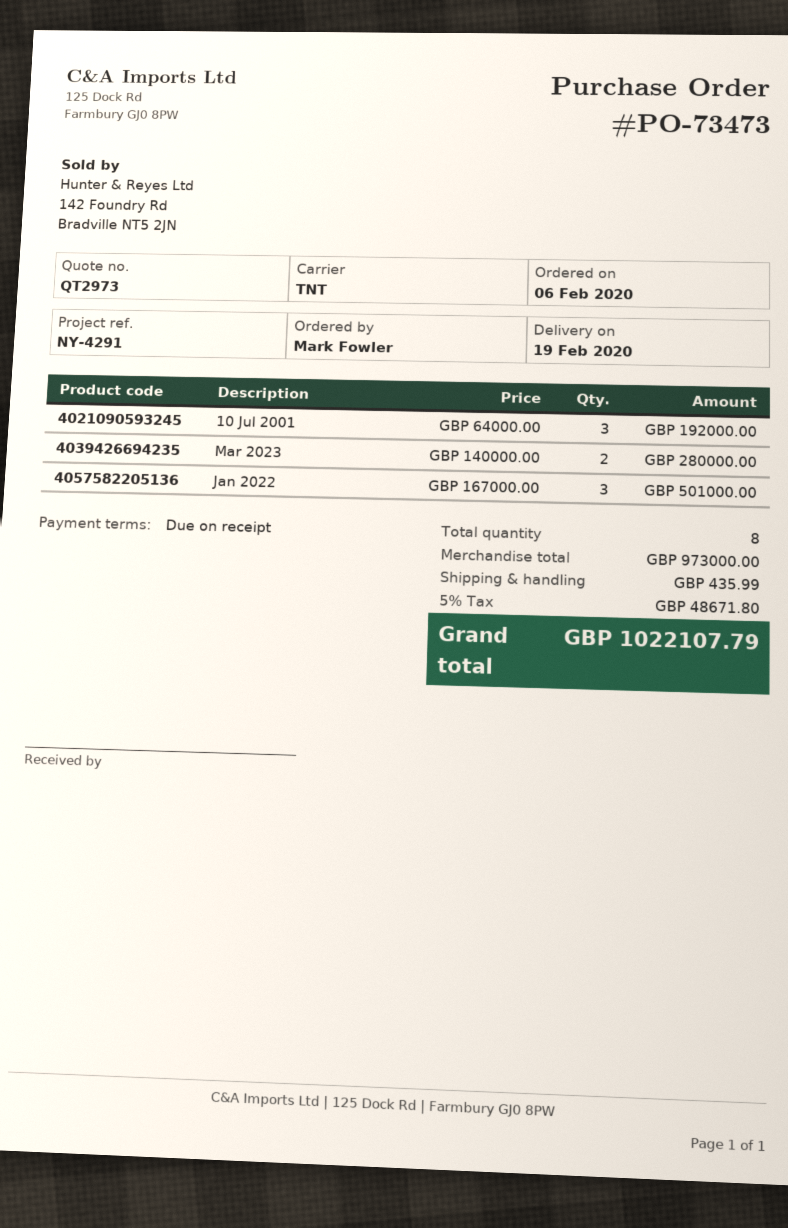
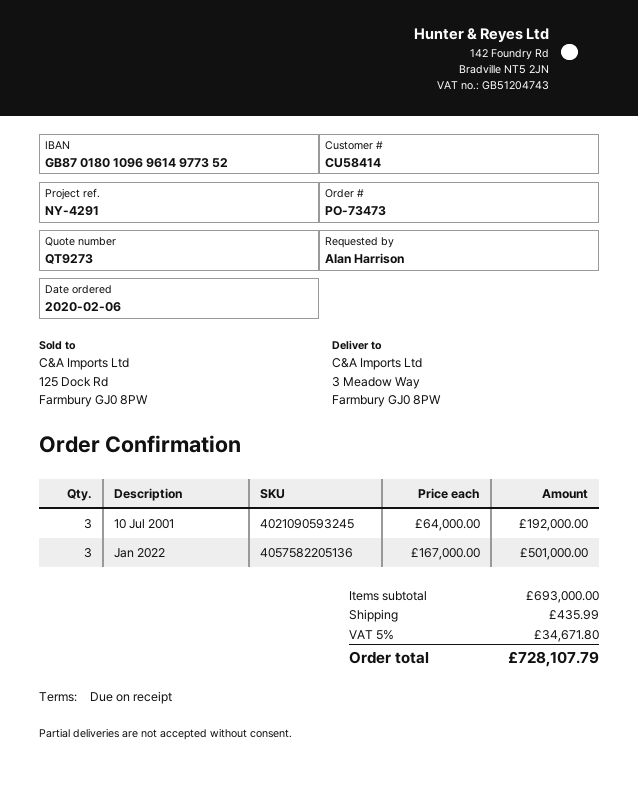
quote number: QT2973 -> QT9273
ordered by: Mark Fowler -> Alan Harrison
Mar 2023: 2 x 140000.00 = 280000.00 -> none
subtotal: 973000.00 -> 693000.00
tax: 5% = 48671.80 -> 5% = 34671.80
total: 1022107.79 -> 728107.79

